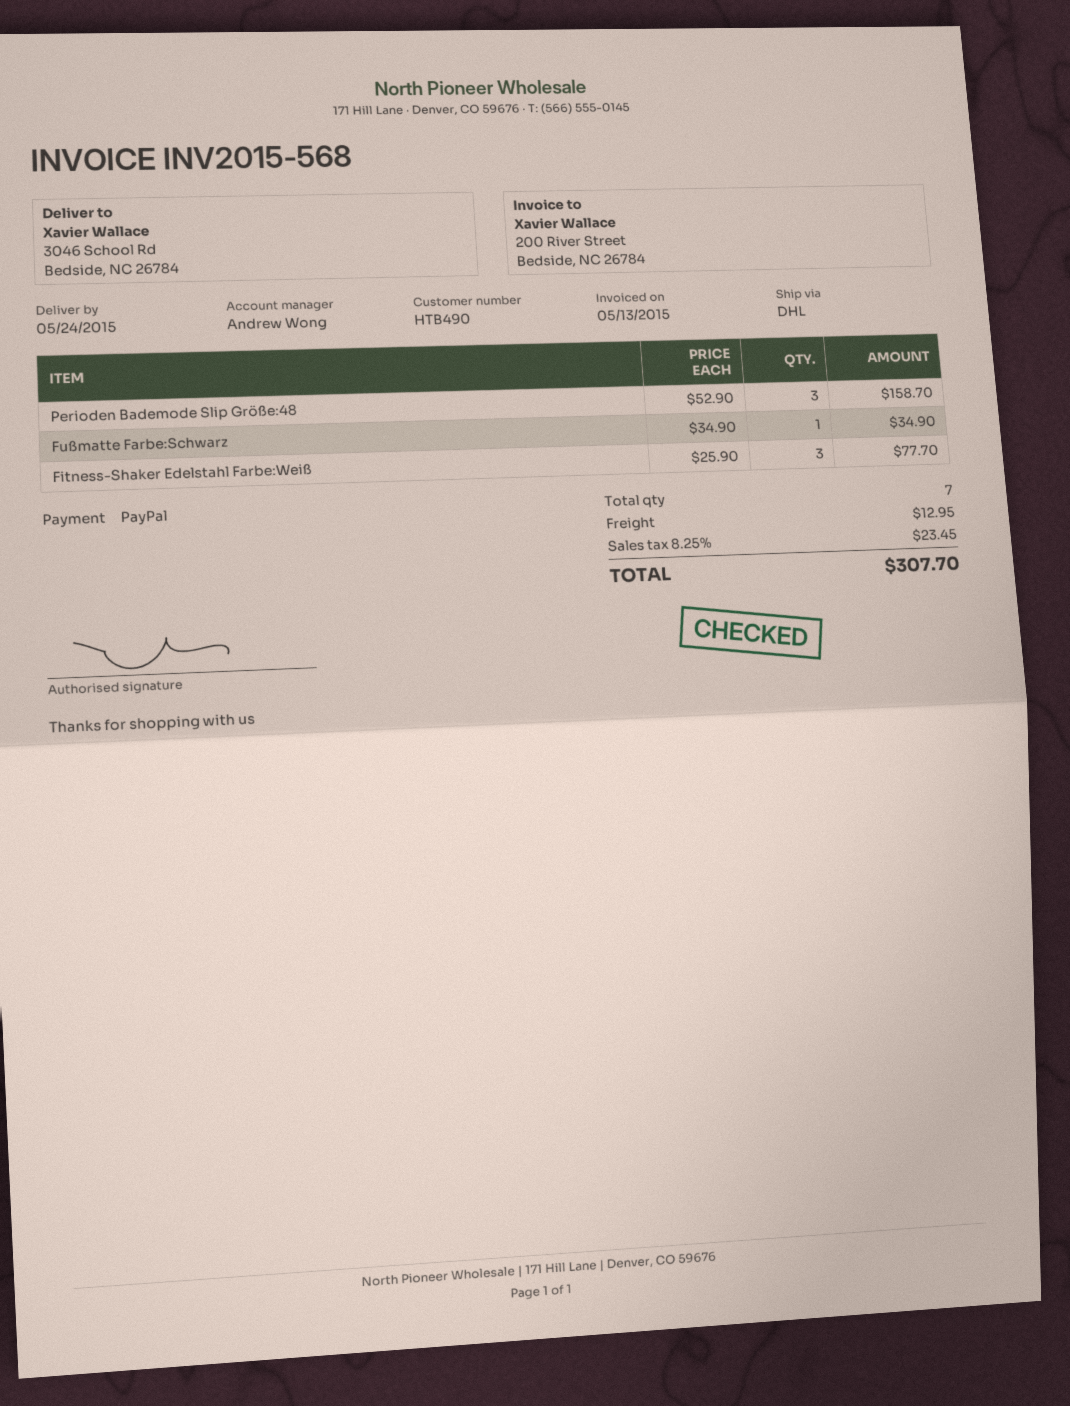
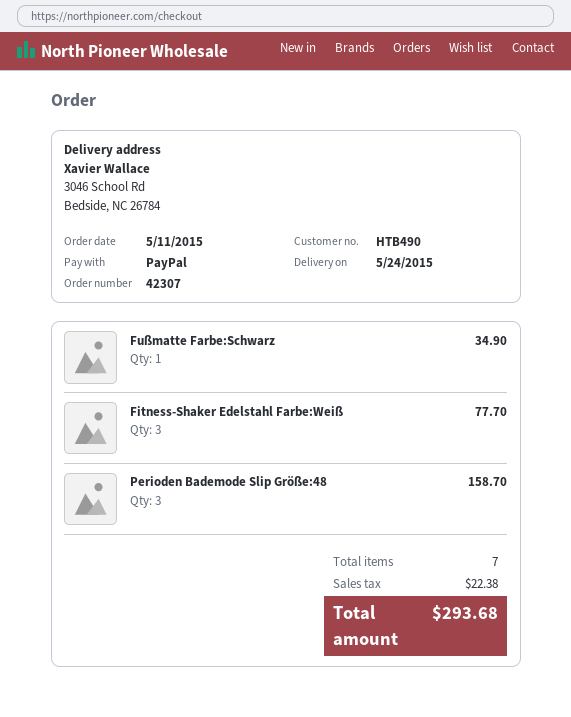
shipping: 12.95 -> none
tax: 23.45 -> 22.38
total: 307.70 -> 293.68

